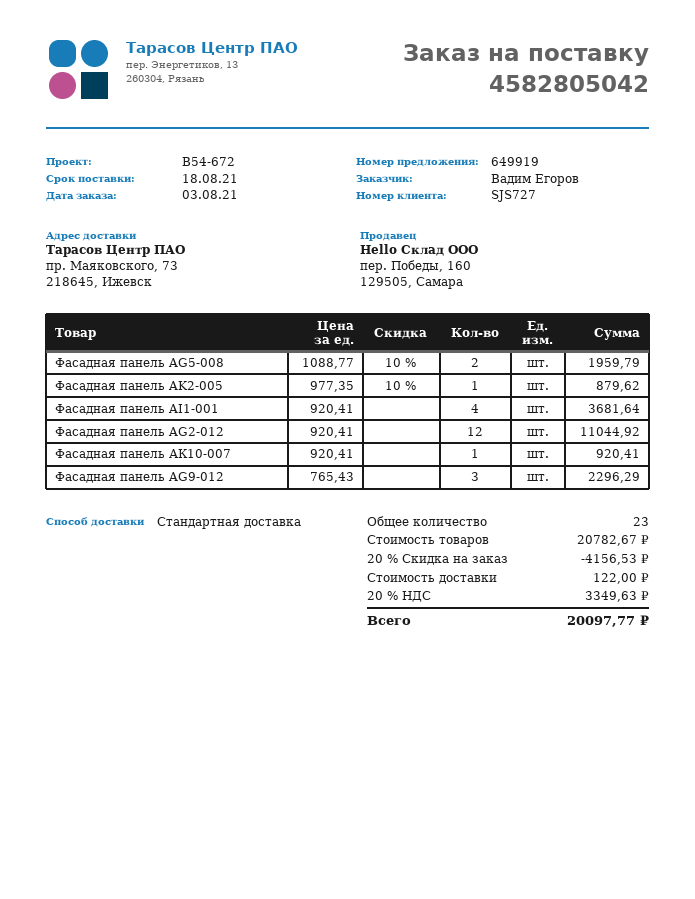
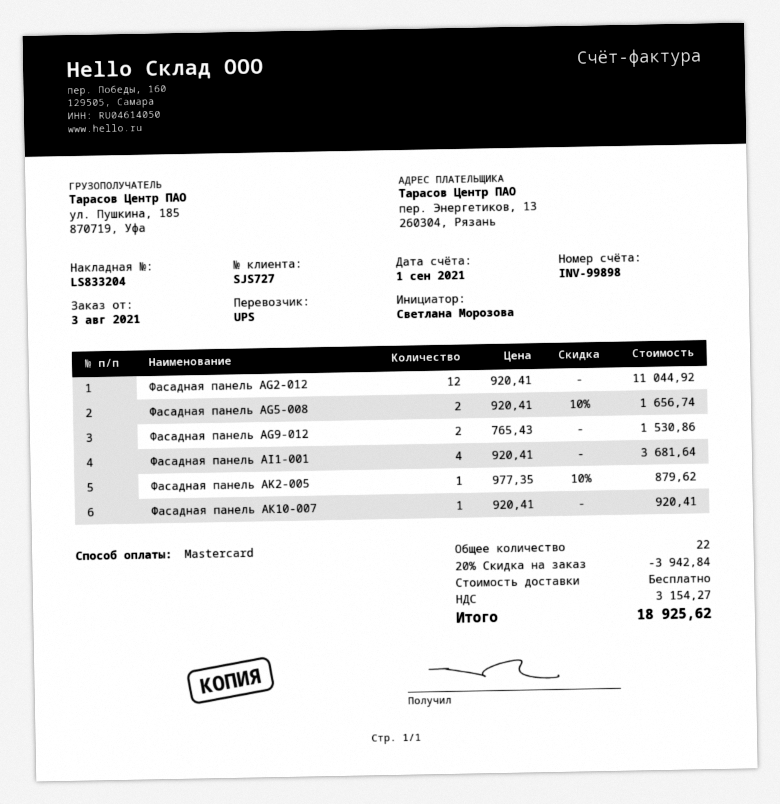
ordered by: Вадим Егоров -> Светлана Морозова
shipping method: standard -> UPS
ship to: пр. Маяковского, 73, 218645, Ижевск -> ул. Пушкина, 185, 870719, Уфа
Фасадная панель AG5-008: 2 x 1088.77 - 10% = 1959.79 -> 2 x 920.41 - 10% = 1656.74
Фасадная панель AG9-012: 3 x 765.43 = 2296.29 -> 2 x 765.43 = 1530.86
total quantity: 23 -> 22
discount: 20% = 4156.53 -> 20% = 3942.84
shipping: 122.00 -> 0.00
tax: 3349.63 -> 3154.27
total: 20097.77 -> 18925.62

